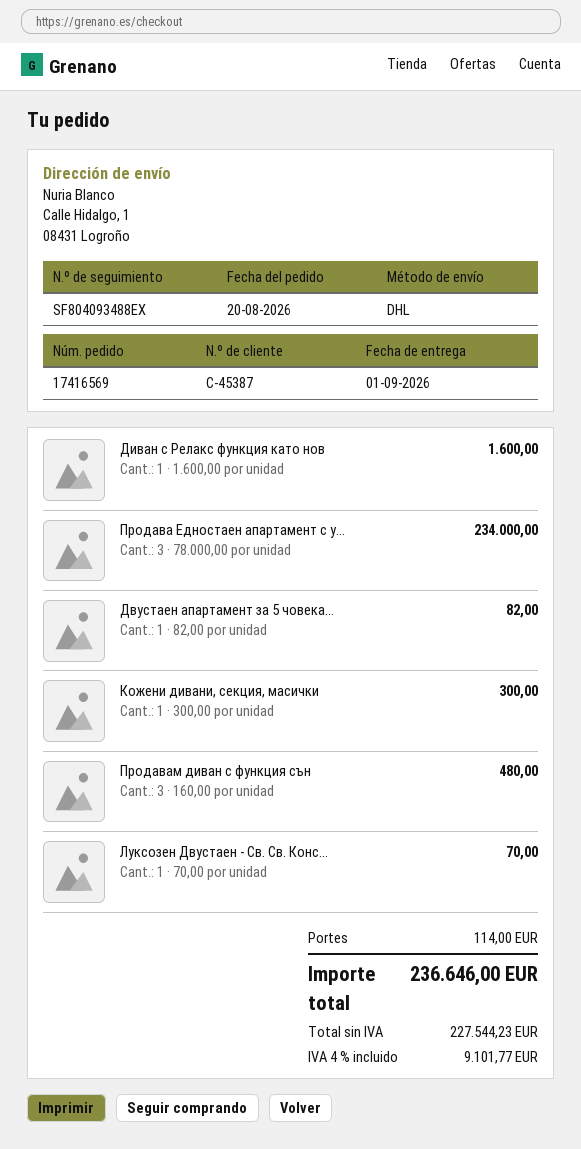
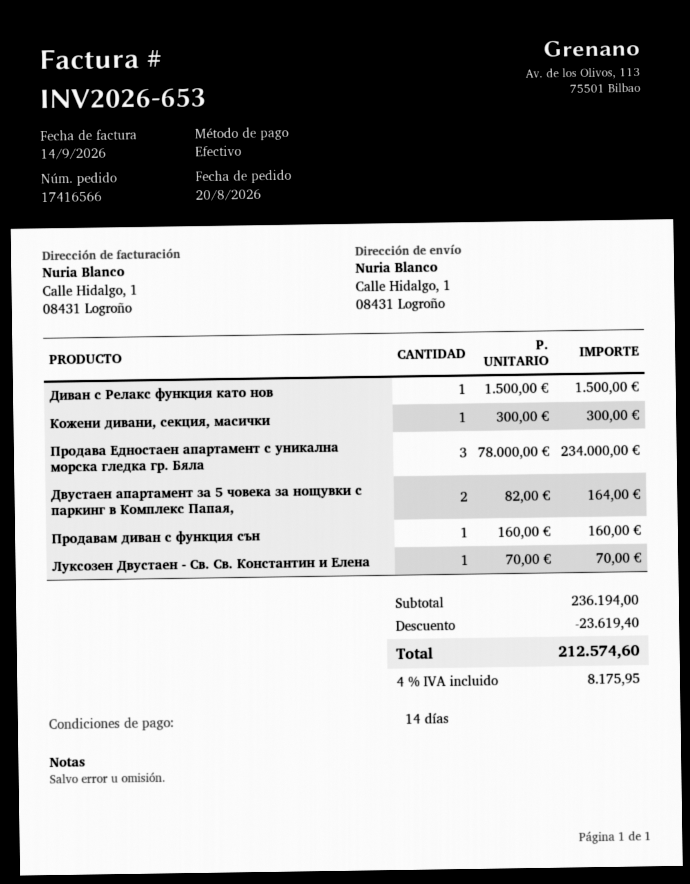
order number: 17416569 -> 17416566
Диван с Релакс функция като нов: 1 x 1600.00 = 1600.00 -> 1 x 1500.00 = 1500.00
Двустаен апартамент за 5 човека...: 1 x 82.00 = 82.00 -> 2 x 82.00 = 164.00
Продавам диван с функция сън: 3 x 160.00 = 480.00 -> 1 x 160.00 = 160.00
discount: none -> 23619.40
shipping: 114.00 -> none
tax: 4% = 9101.77 -> 4% = 8175.95
total: 236646.00 -> 212574.60

